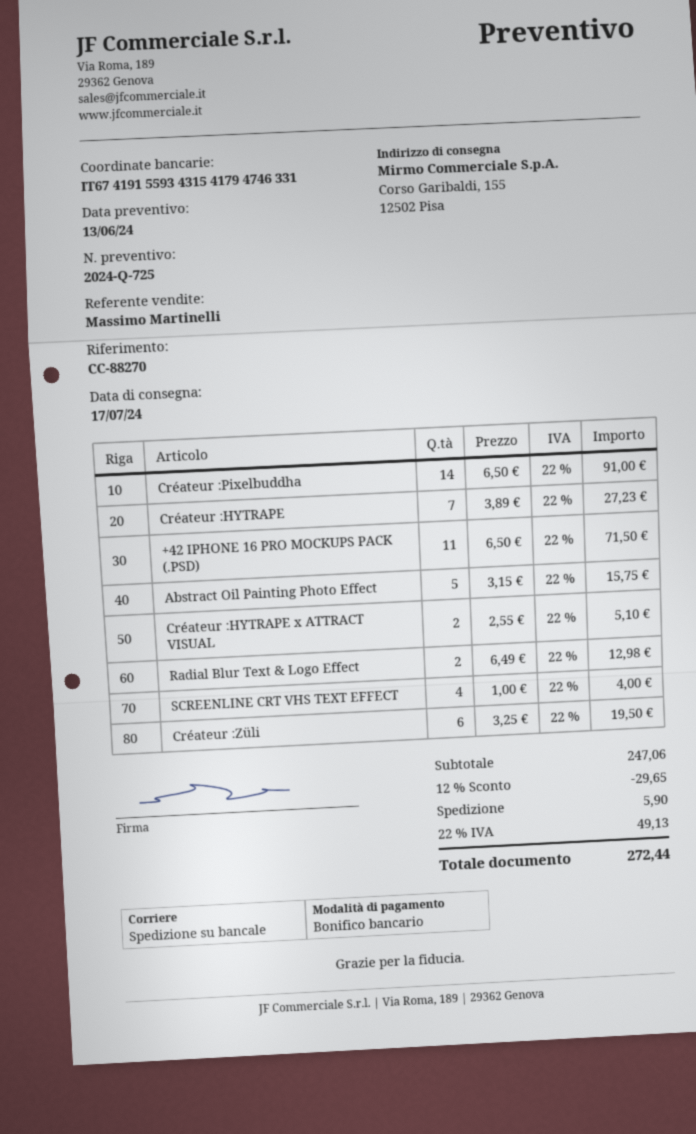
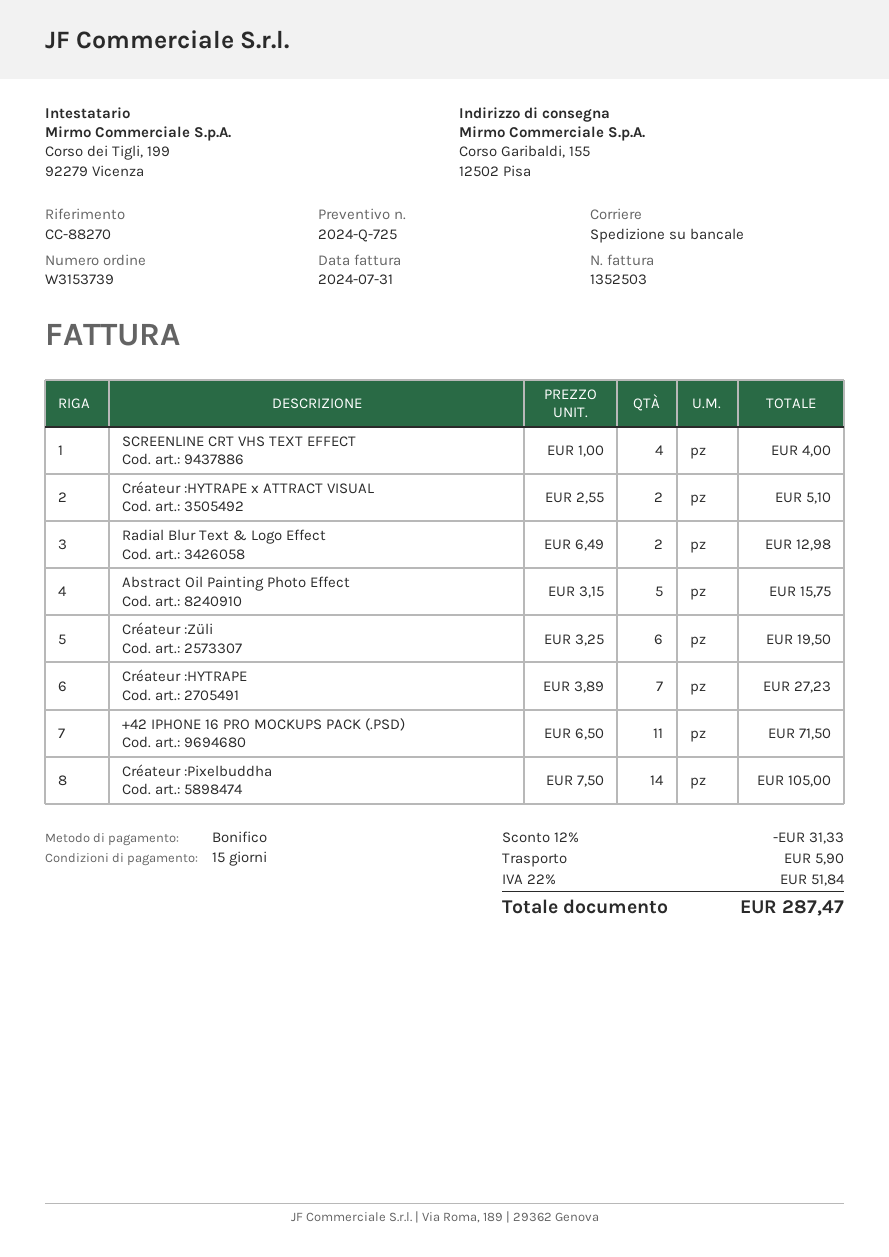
Créateur :Pixelbuddha: 14 x 6.50 = 91.00 -> 14 x 7.50 = 105.00
discount: 12% = 29.65 -> 12% = 31.33
tax: 22% = 49.13 -> 22% = 51.84
total: 272.44 -> 287.47

